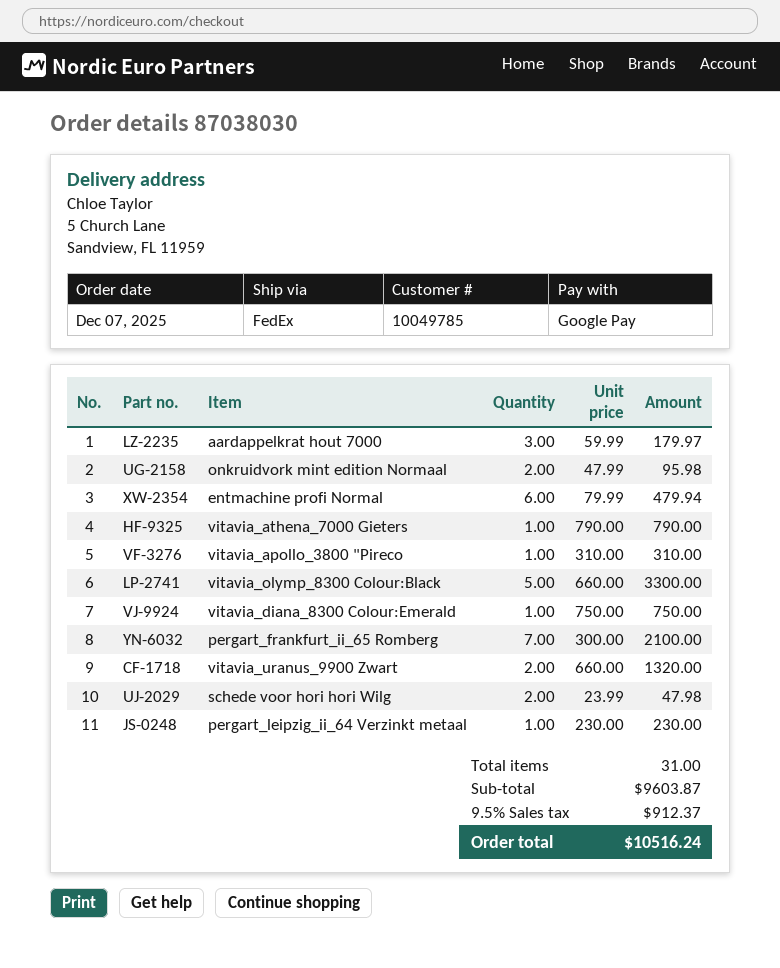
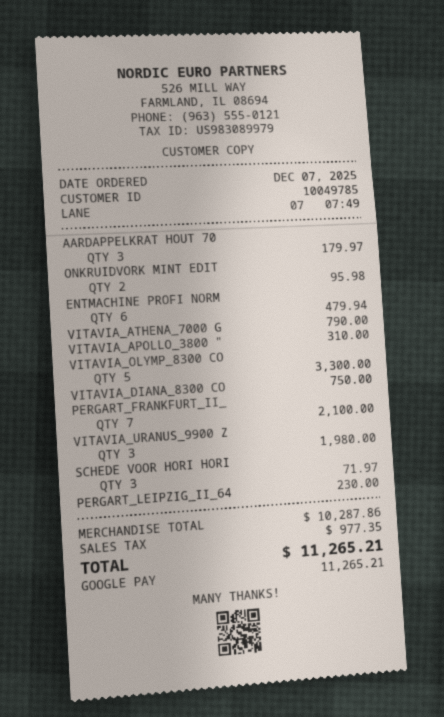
vitavia_uranus_9900 Zwart: 2 for 1320.00 -> 3 for 1980.00
schede voor hori hori Wilg: 2 for 47.98 -> 3 for 71.97
subtotal: 9603.87 -> 10287.86
tax: 912.37 -> 977.35
total: 10516.24 -> 11265.21

